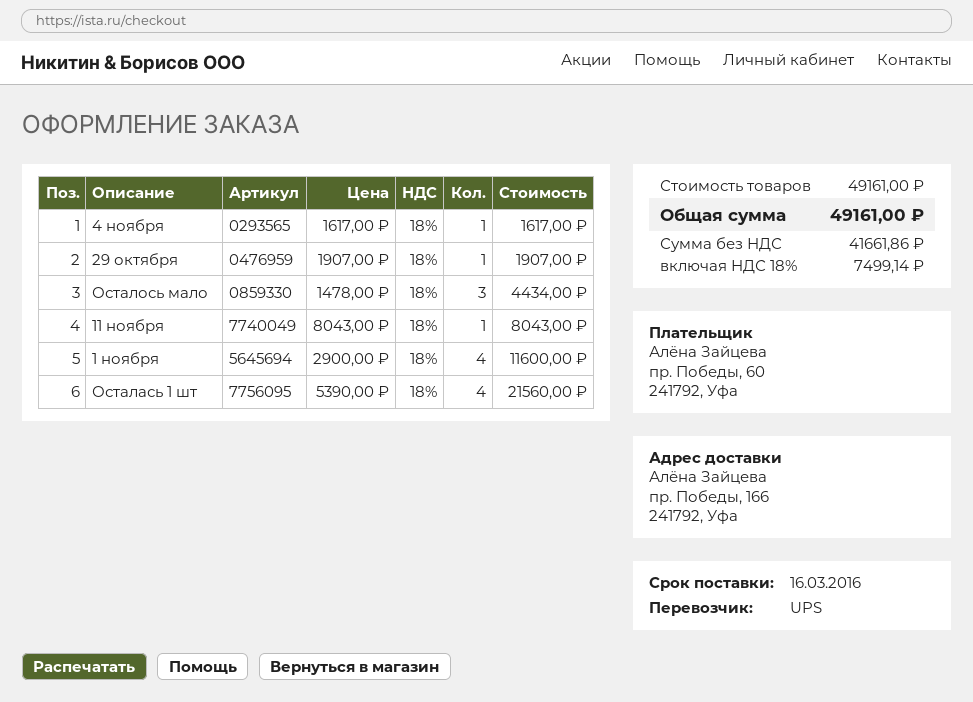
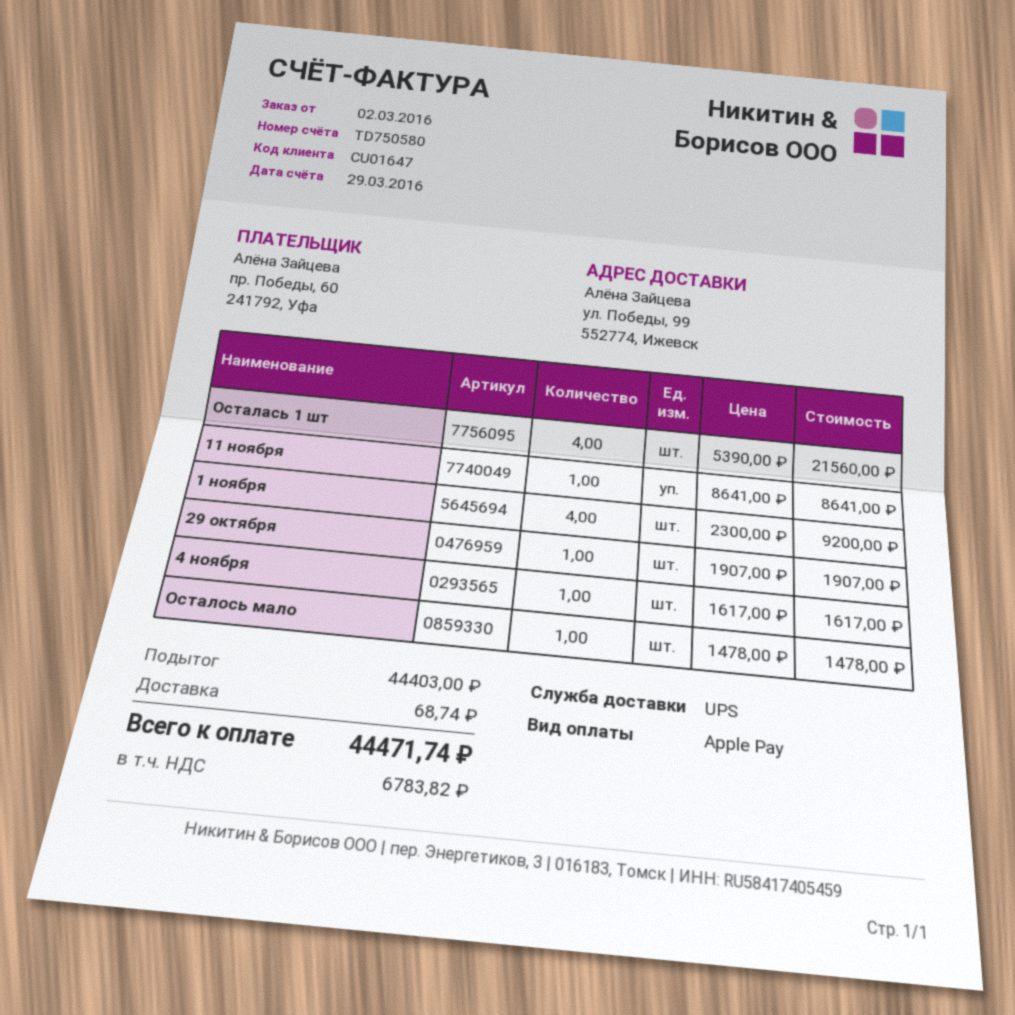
ship to: пр. Победы, 166, 241792, Уфа -> ул. Победы, 99, 552774, Ижевск
Осталось мало: 3 x 1478.00 = 4434.00 -> 1 x 1478.00 = 1478.00
11 ноября: 1 x 8043.00 = 8043.00 -> 1 x 8641.00 = 8641.00
1 ноября: 4 x 2900.00 = 11600.00 -> 4 x 2300.00 = 9200.00
subtotal: 49161.00 -> 44403.00
shipping: none -> 68.74
tax: 7499.14 -> 6783.82
total: 49161.00 -> 44471.74

